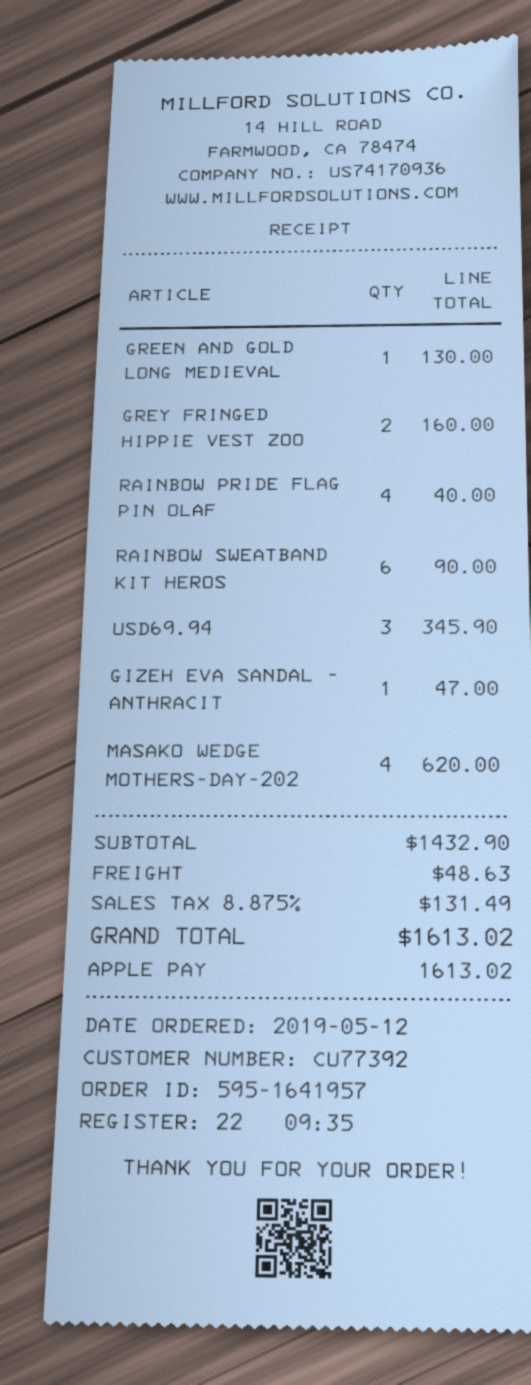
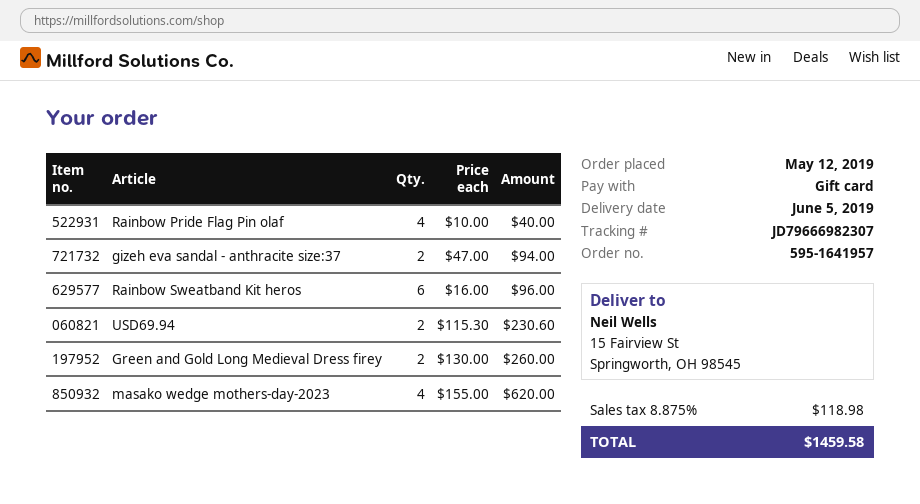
payment method: Apple Pay -> gift card
GREEN AND GOLD LONG MEDIEVAL: 1 for 130.00 -> 2 for 260.00
GREY FRINGED HIPPIE VEST ZOO: 2 for 160.00 -> none
RAINBOW SWEATBAND KIT HEROS: 6 for 90.00 -> 6 for 96.00
USD69.94: 3 for 345.90 -> 2 for 230.60
GIZEH EVA SANDAL - ANTHRACIT: 1 for 47.00 -> 2 for 94.00
shipping: 48.63 -> none
tax: 8.875% = 131.49 -> 8.875% = 118.98
total: 1613.02 -> 1459.58

